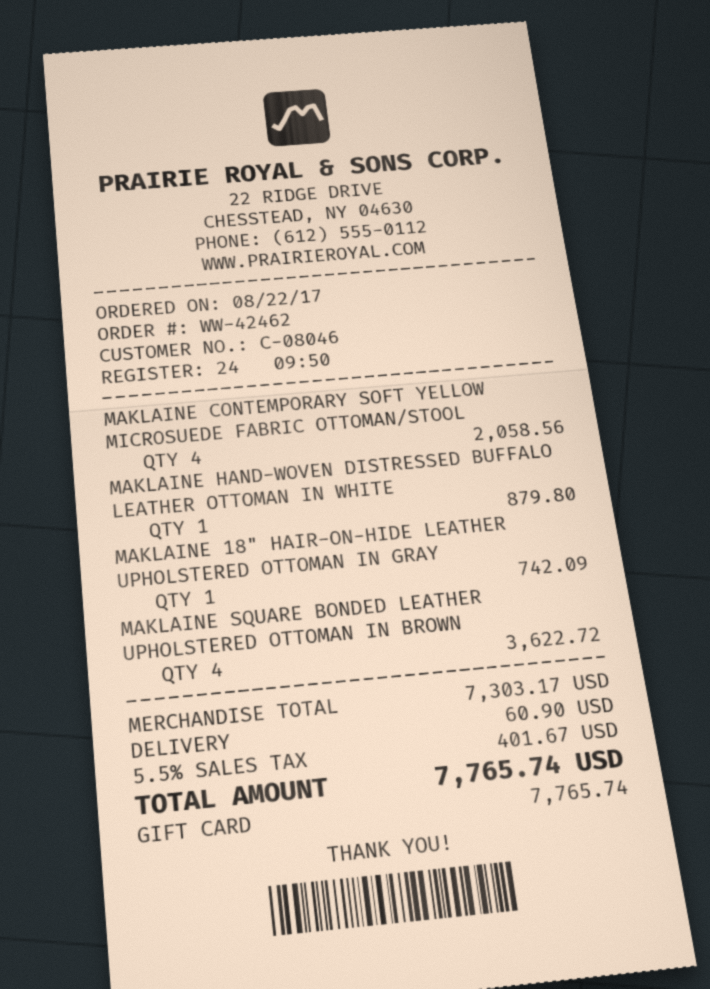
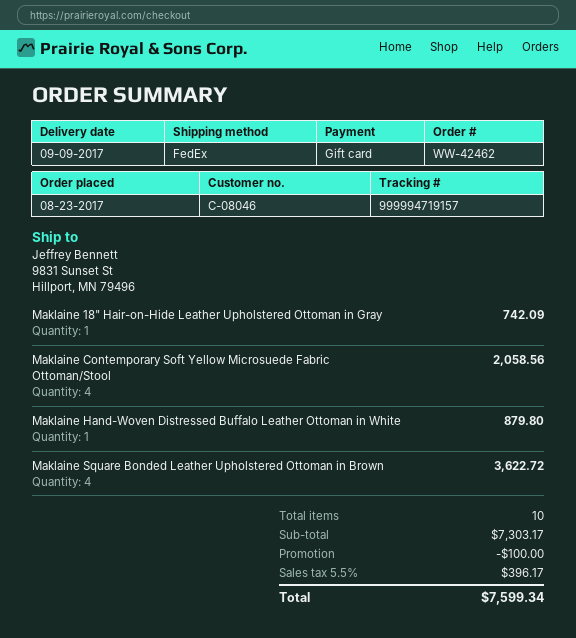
order date: 2017-08-22 -> 2017-08-23
discount: none -> 100.00
shipping: 60.90 -> none
tax: 5.5% = 401.67 -> 5.5% = 396.17
total: 7765.74 -> 7599.34

